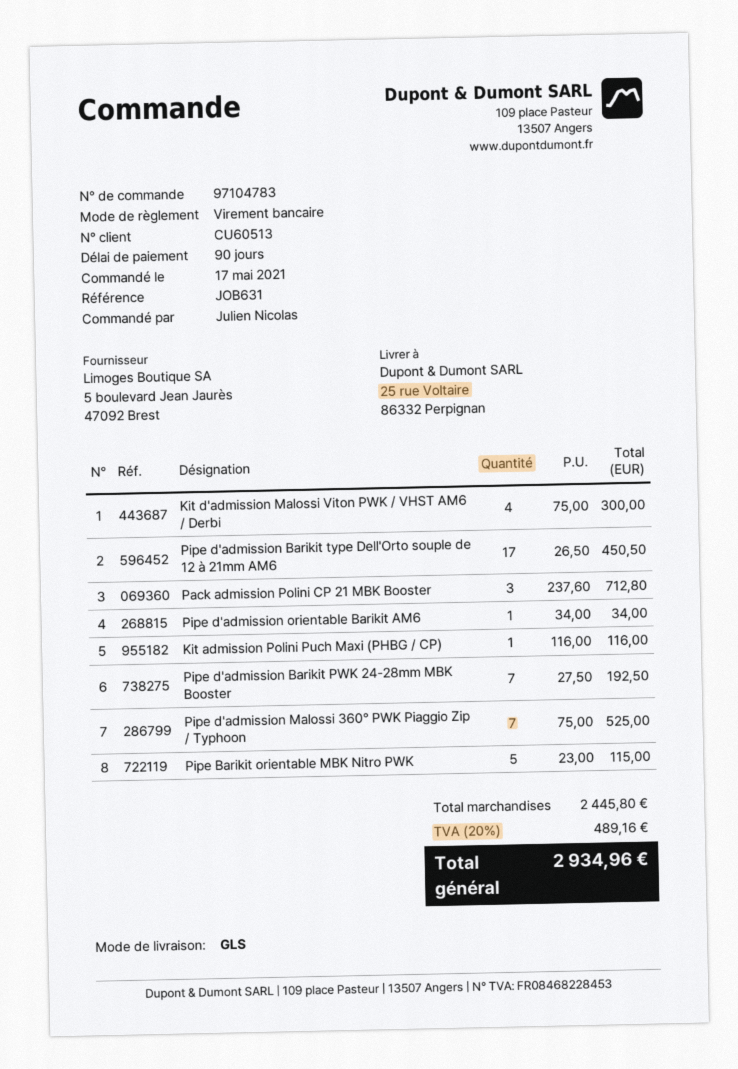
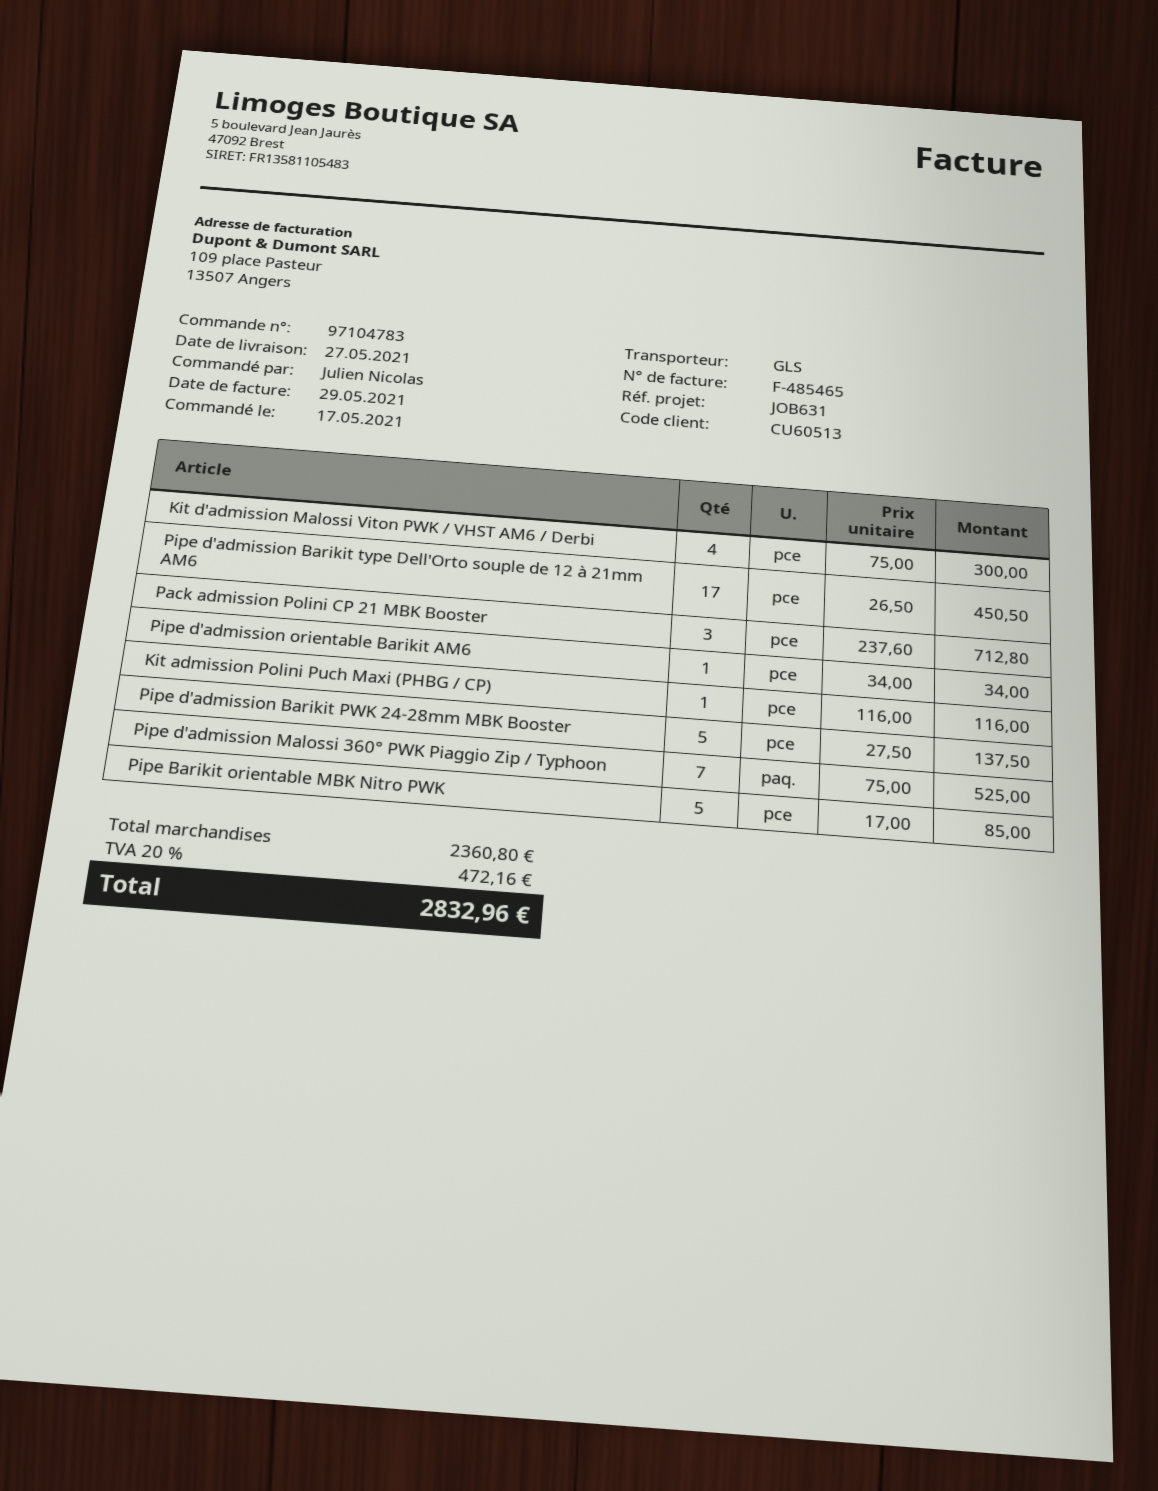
Pipe d'admission Barikit PWK 24-28mm MBK Booster: 7 x 27.50 = 192.50 -> 5 x 27.50 = 137.50
Pipe Barikit orientable MBK Nitro PWK: 5 x 23.00 = 115.00 -> 5 x 17.00 = 85.00
subtotal: 2445.80 -> 2360.80
tax: 20% = 489.16 -> 20% = 472.16
total: 2934.96 -> 2832.96

